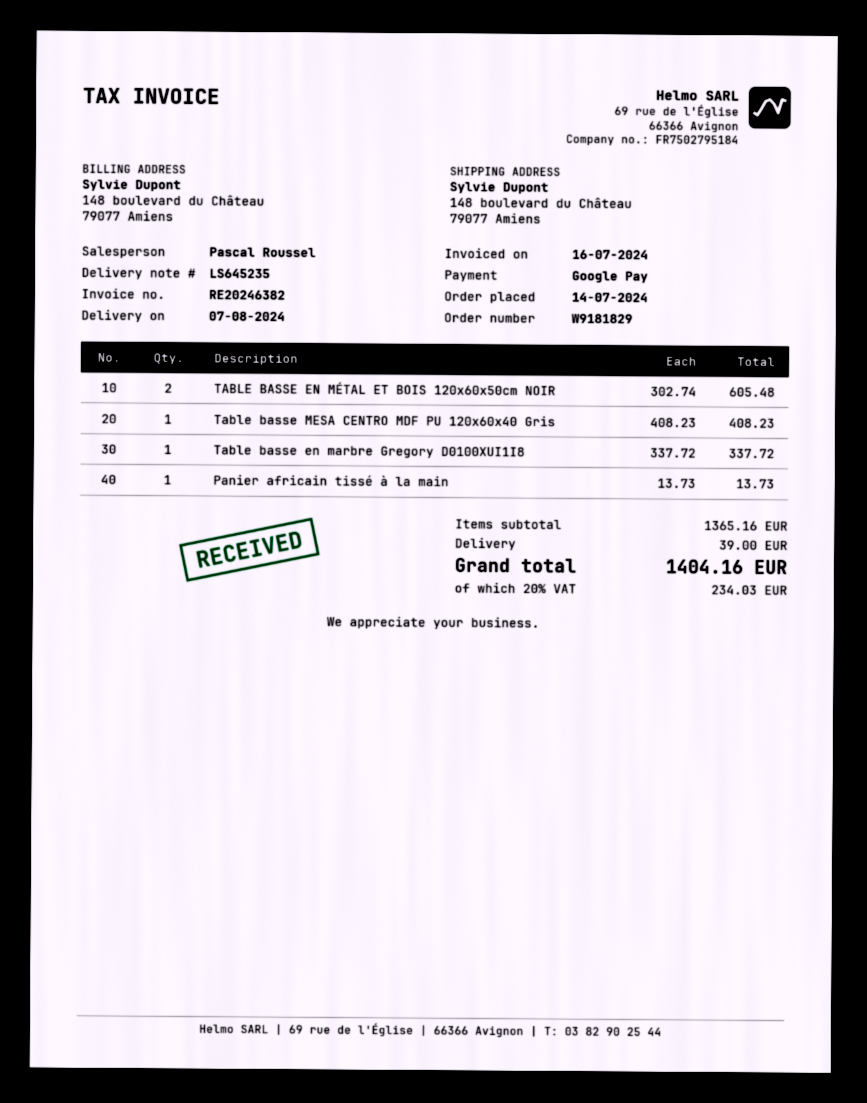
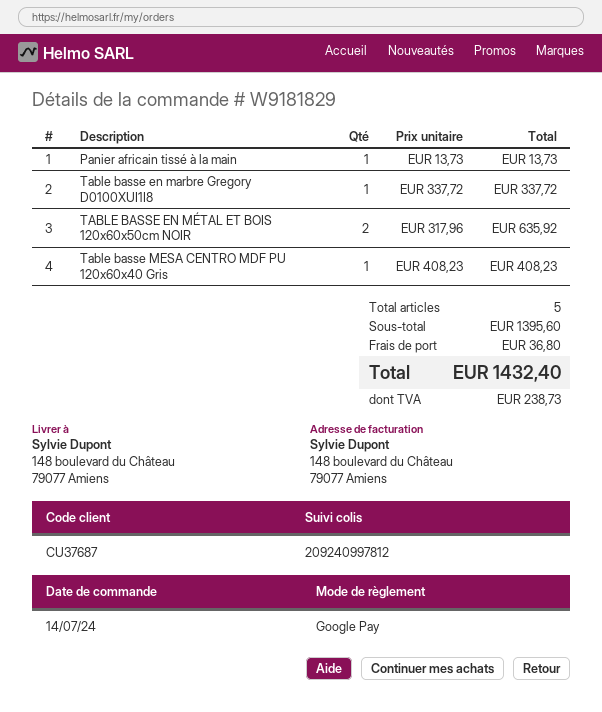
TABLE BASSE EN MÉTAL ET BOIS 120x60x50cm NOIR: 2 x 302.74 = 605.48 -> 2 x 317.96 = 635.92
subtotal: 1365.16 -> 1395.60
shipping: 39.00 -> 36.80
tax: 234.03 -> 238.73
total: 1404.16 -> 1432.40

